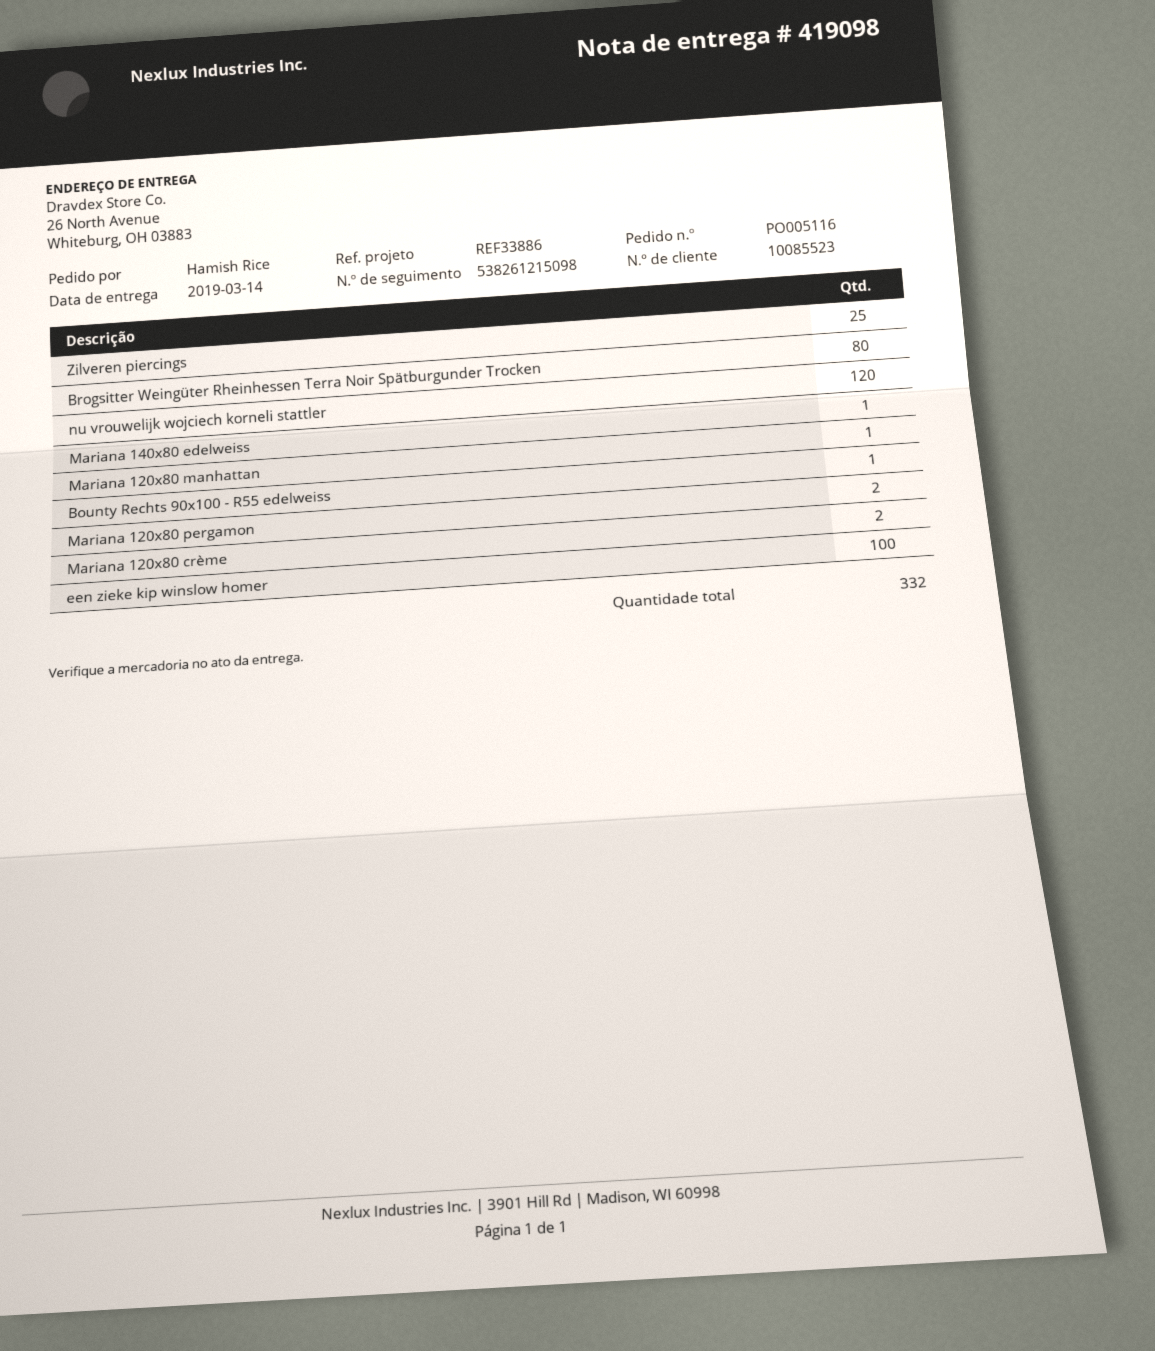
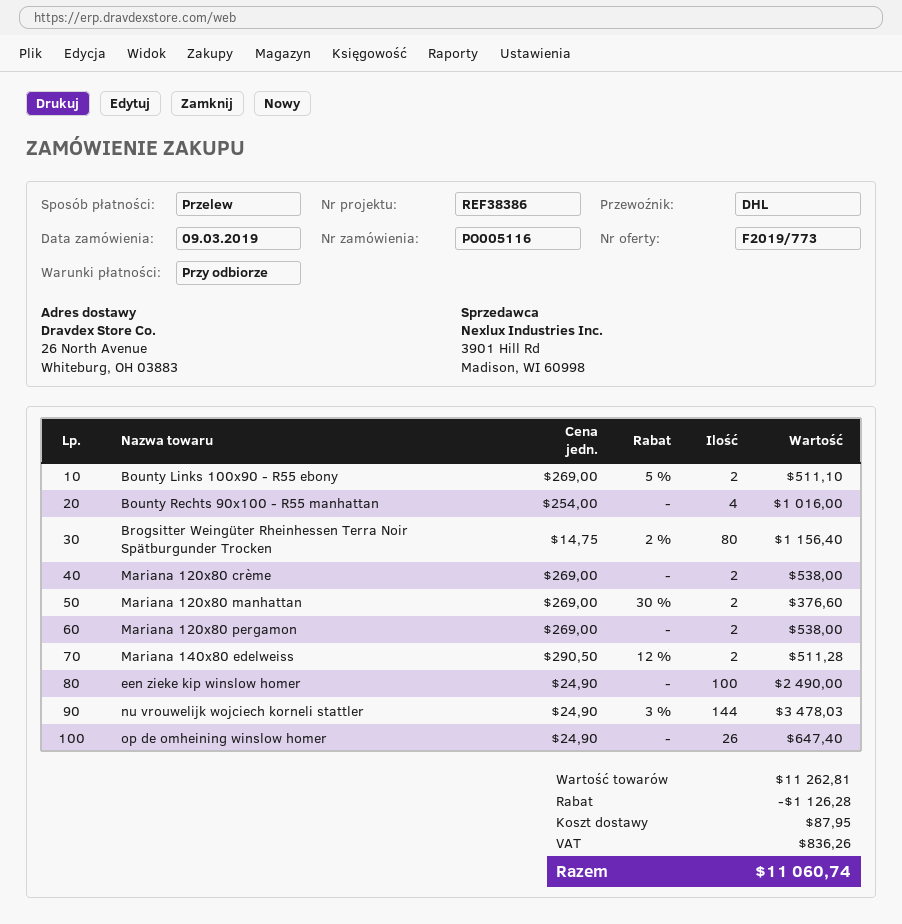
reference: REF33886 -> REF38386
Zilveren piercings: 25 -> none
nu vrouwelijk wojciech korneli stattler: 120 -> 144
Mariana 140x80 edelweiss: 1 -> 2
Mariana 120x80 manhattan: 1 -> 2
Bounty Rechts 90x100 - R55 edelweiss: 1 -> none
Bounty Links 100x90 - R55 ebony: none -> 2
Bounty Rechts 90x100 - R55 manhattan: none -> 4
op de omheining winslow homer: none -> 26

